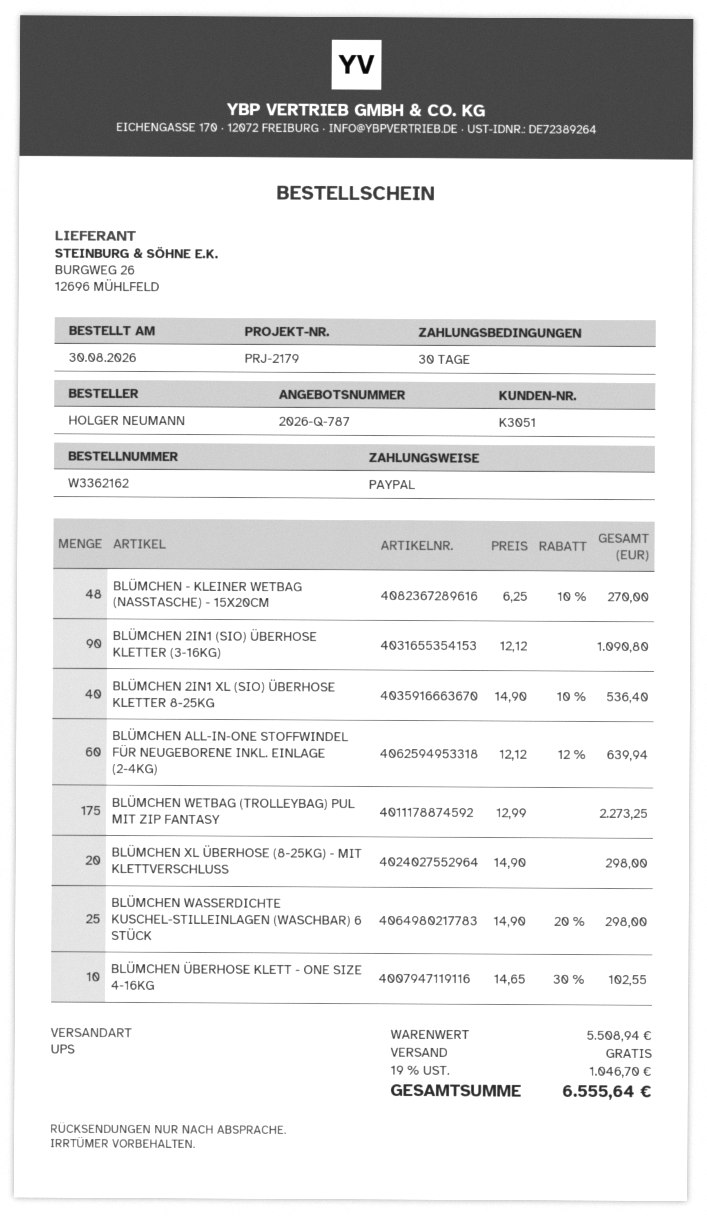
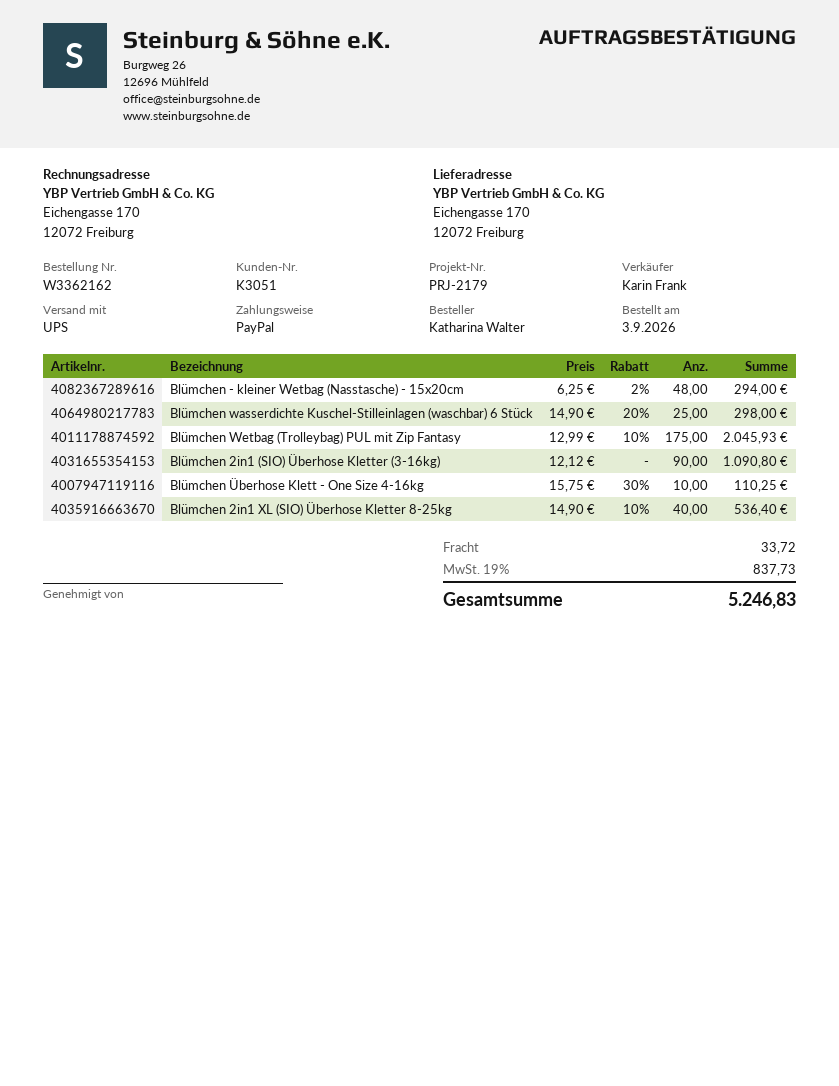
order date: 2026-08-30 -> 2026-09-03
ordered by: HOLGER NEUMANN -> Katharina Walter
BLÜMCHEN - KLEINER WETBAG (NASSTASCHE) - 15X20CM: 48 x 6.25 - 10% = 270.00 -> 48 x 6.25 - 2% = 294.00
BLÜMCHEN ALL-IN-ONE STOFFWINDEL FÜR NEUGEBORENE INKL. EINLAGE (2-4KG): 60 x 12.12 - 12% = 639.94 -> none
BLÜMCHEN WETBAG (TROLLEYBAG) PUL MIT ZIP FANTASY: 175 x 12.99 = 2273.25 -> 175 x 12.99 - 10% = 2045.93
BLÜMCHEN XL ÜBERHOSE (8-25KG) - MIT KLETTVERSCHLUSS: 20 x 14.90 = 298.00 -> none
BLÜMCHEN ÜBERHOSE KLETT - ONE SIZE 4-16KG: 10 x 14.65 - 30% = 102.55 -> 10 x 15.75 - 30% = 110.25
shipping: 0.00 -> 33.72
tax: 19% = 1046.70 -> 19% = 837.73
total: 6555.64 -> 5246.83

